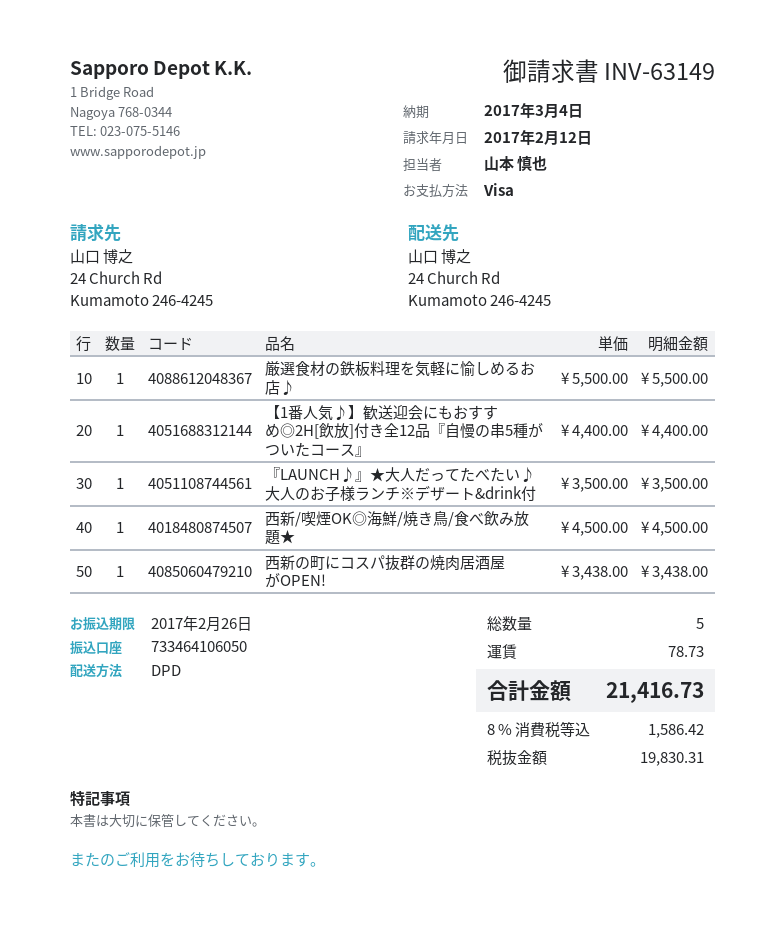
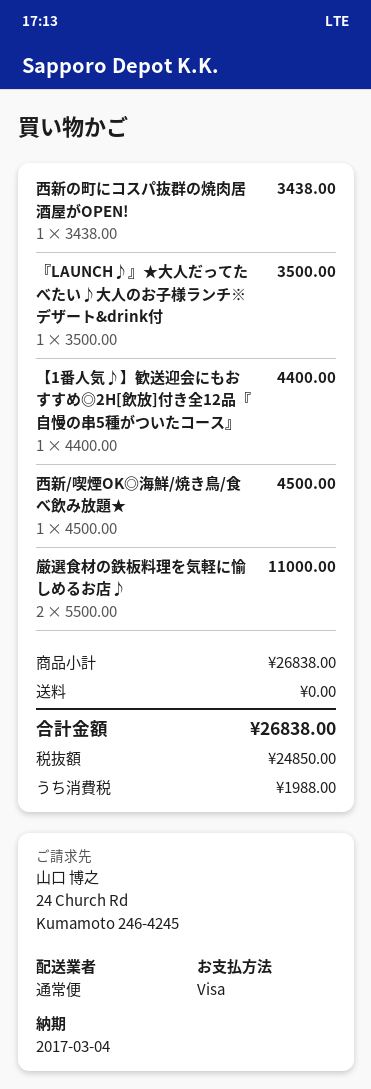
shipping method: DPD -> standard
厳選食材の鉄板料理を気軽に愉しめるお店♪: 1 x 5500.00 = 5500.00 -> 2 x 5500.00 = 11000.00
shipping: 78.73 -> 0.00
net: 19830.31 -> 24850.00
tax: 1586.42 -> 1988.00
total: 21416.73 -> 26838.00

